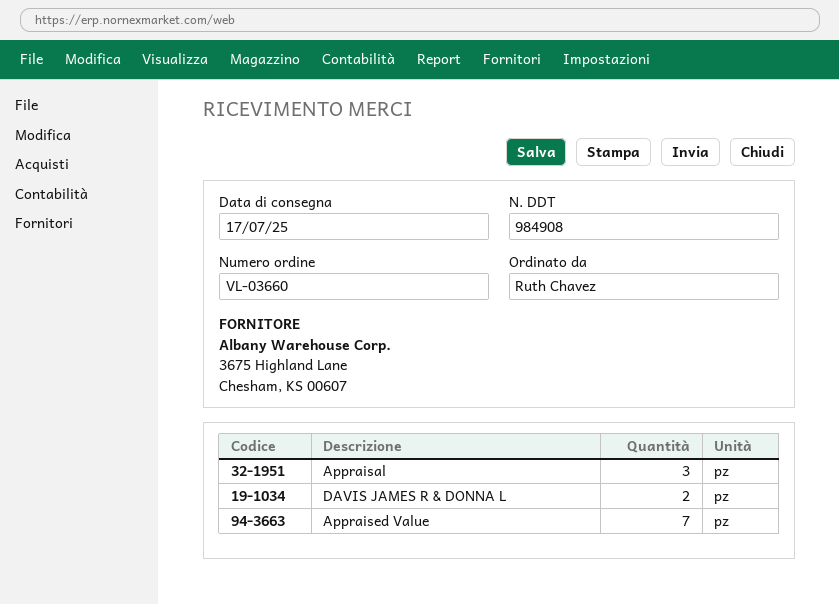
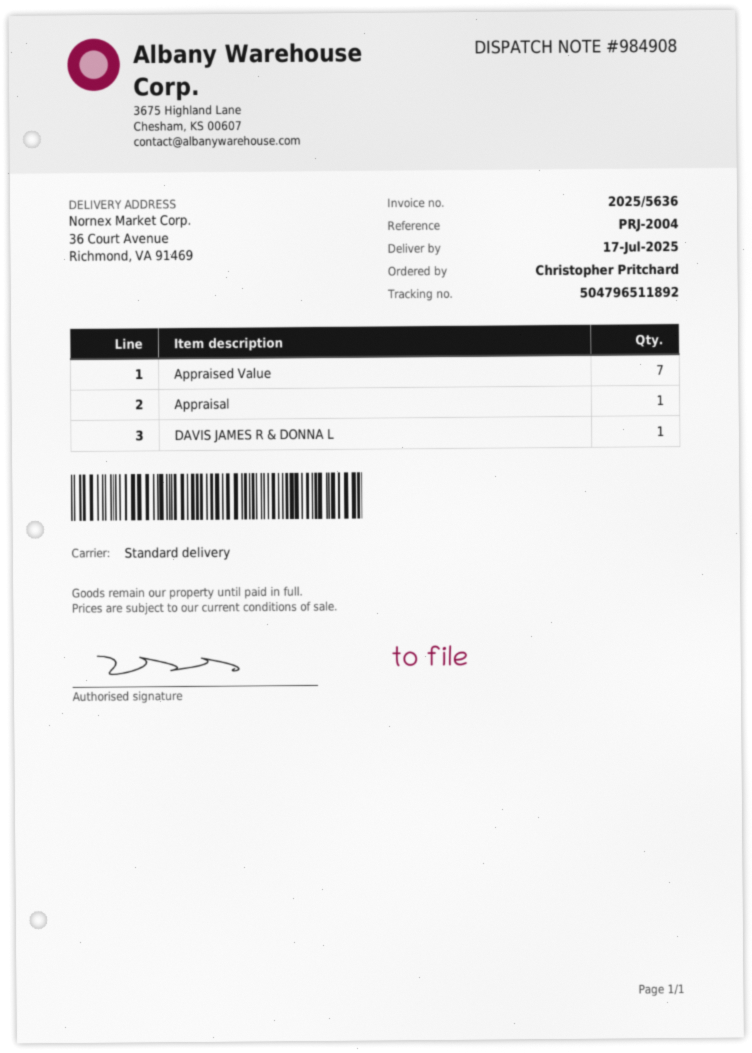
ordered by: Ruth Chavez -> Christopher Pritchard
Appraisal: 3 -> 1
DAVIS JAMES R & DONNA L: 2 -> 1

